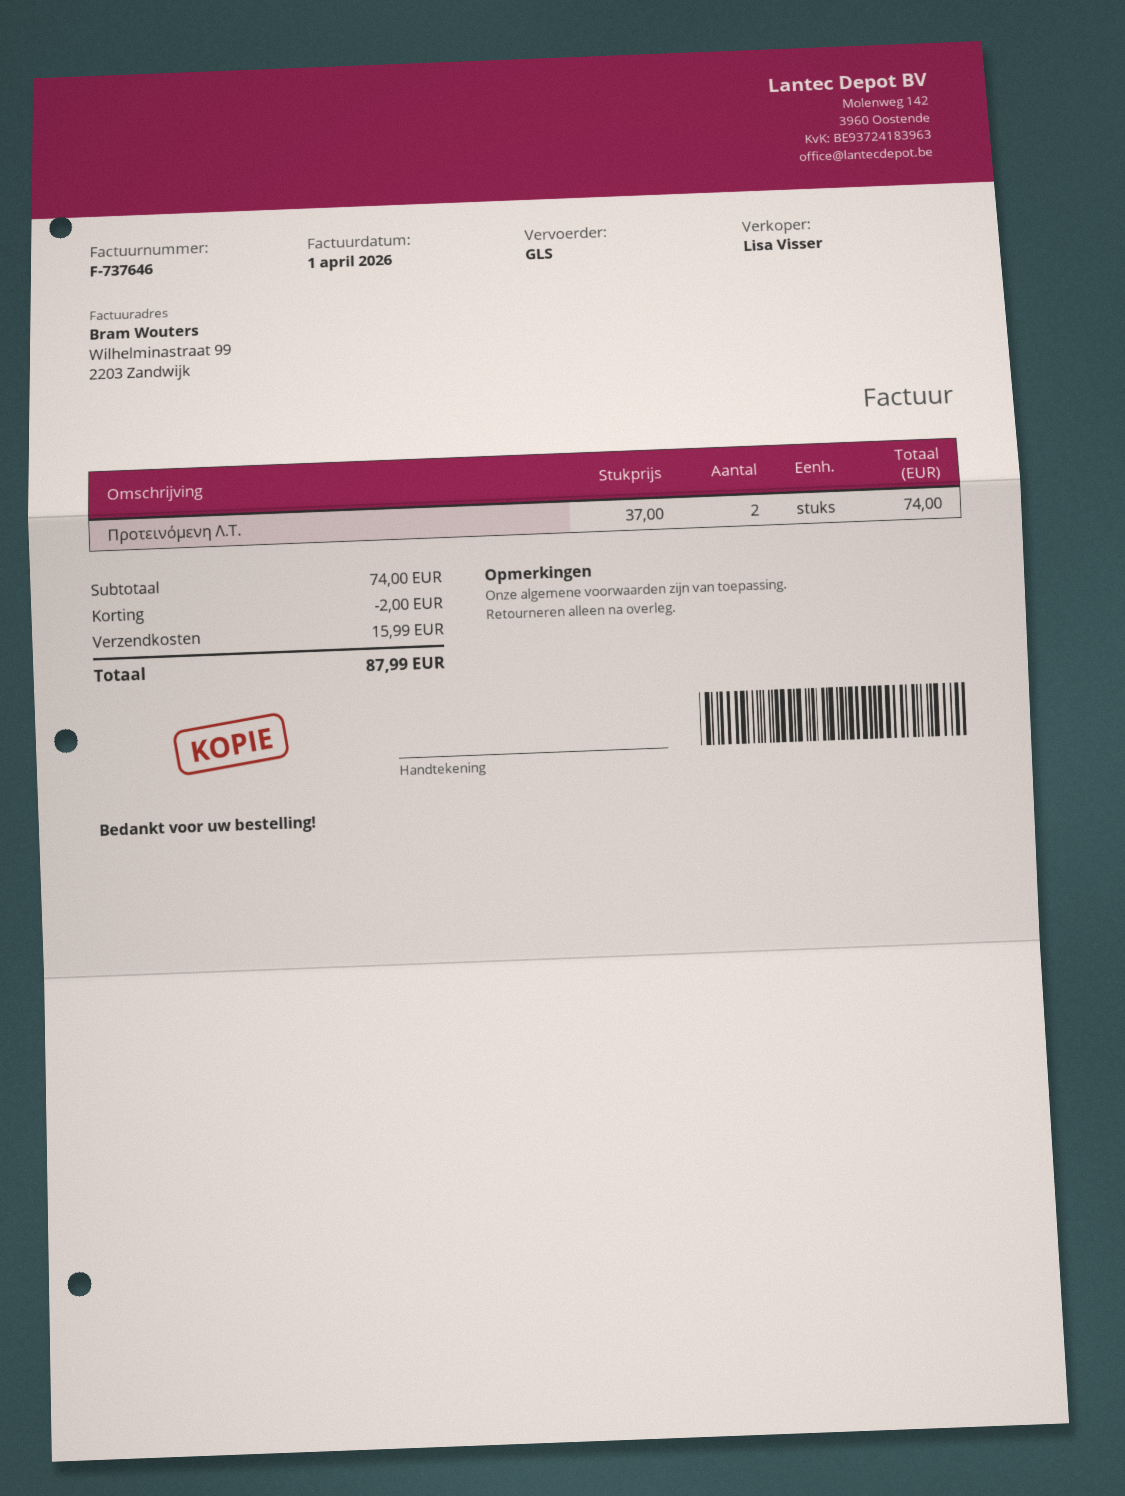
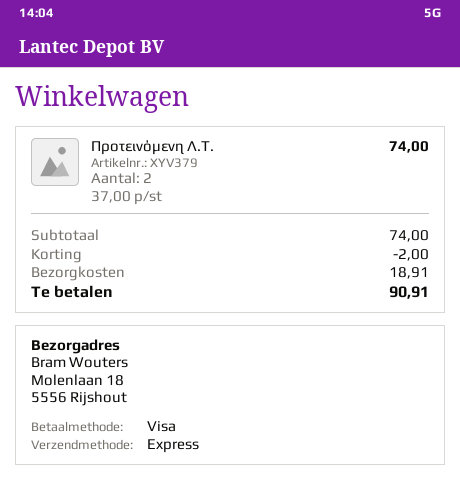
shipping method: GLS -> express
shipping: 15.99 -> 18.91
total: 87.99 -> 90.91

